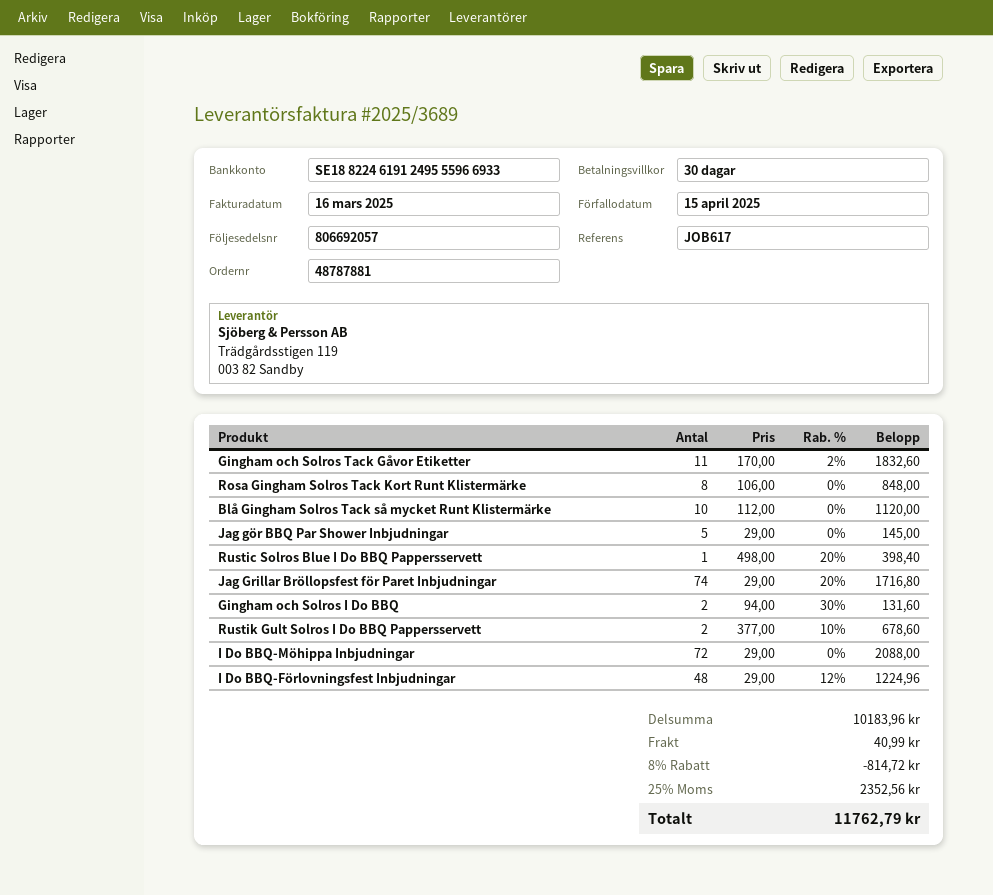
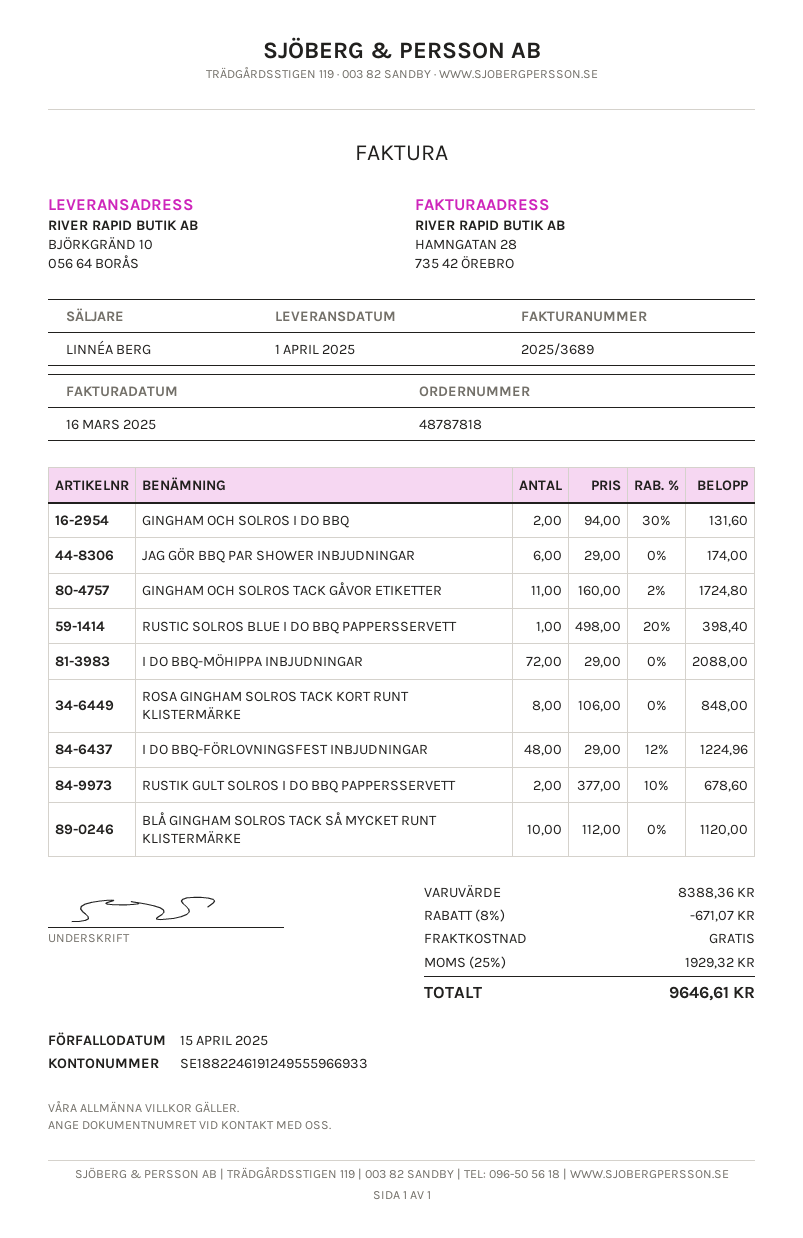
order number: 48787881 -> 48787818
Gingham och Solros Tack Gåvor Etiketter: 11 x 170.00 - 2% = 1832.60 -> 11 x 160.00 - 2% = 1724.80
Jag gör BBQ Par Shower Inbjudningar: 5 x 29.00 = 145.00 -> 6 x 29.00 = 174.00
Jag Grillar Bröllopsfest för Paret Inbjudningar: 74 x 29.00 - 20% = 1716.80 -> none
subtotal: 10183.96 -> 8388.36
discount: 8% = 814.72 -> 8% = 671.07
shipping: 40.99 -> 0.00
tax: 25% = 2352.56 -> 25% = 1929.32
total: 11762.79 -> 9646.61

